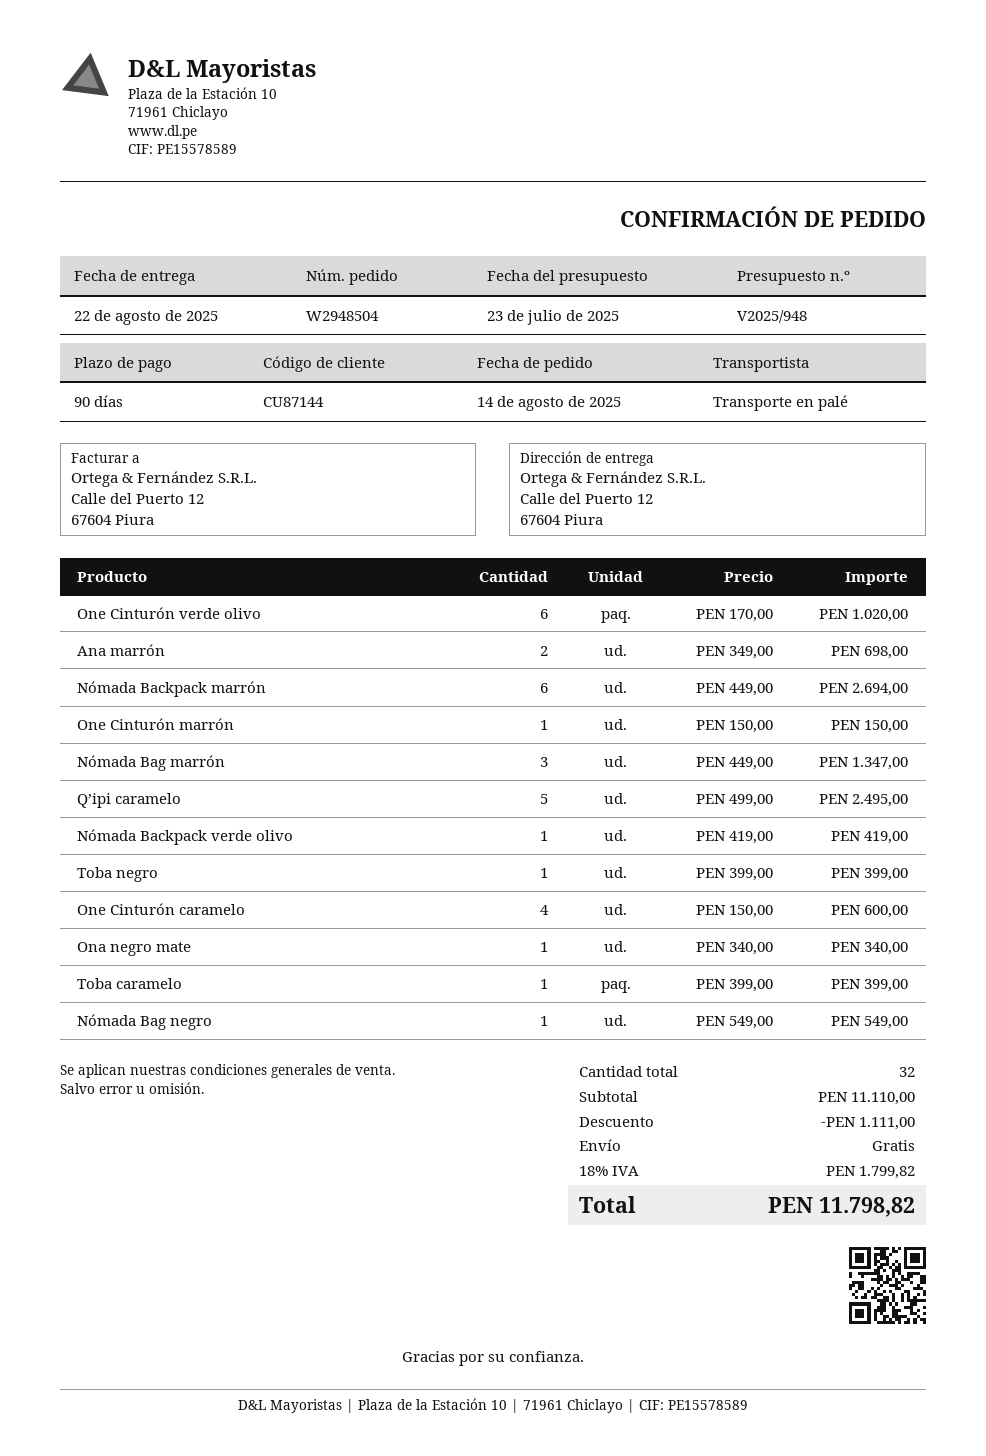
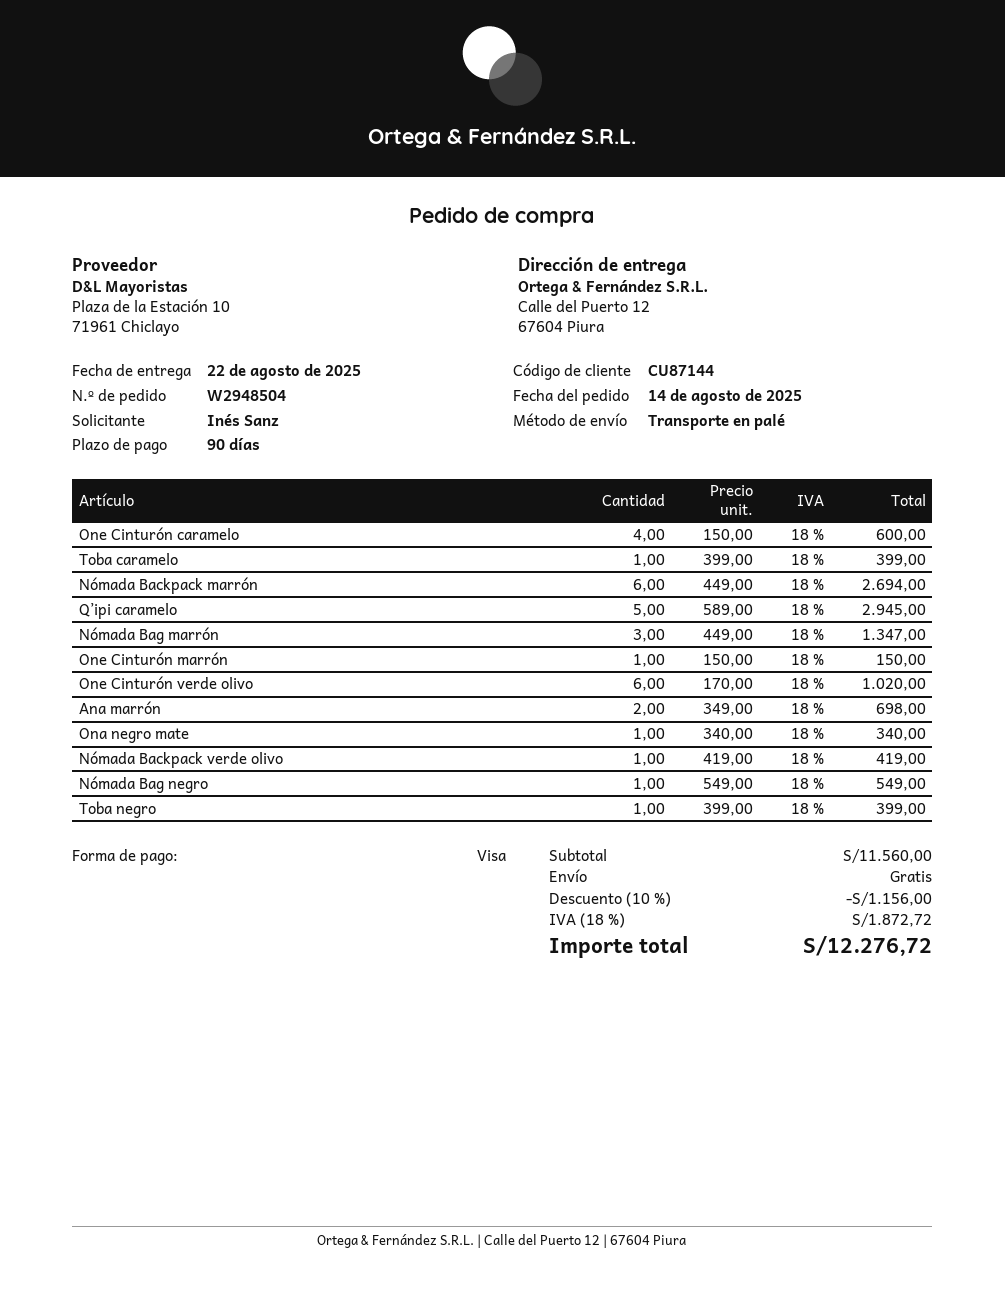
Q’ipi caramelo: 5 x 499.00 = 2495.00 -> 5 x 589.00 = 2945.00
subtotal: 11110.00 -> 11560.00
discount: 1111.00 -> 1156.00
tax: 18% = 1799.82 -> 18% = 1872.72
total: 11798.82 -> 12276.72

